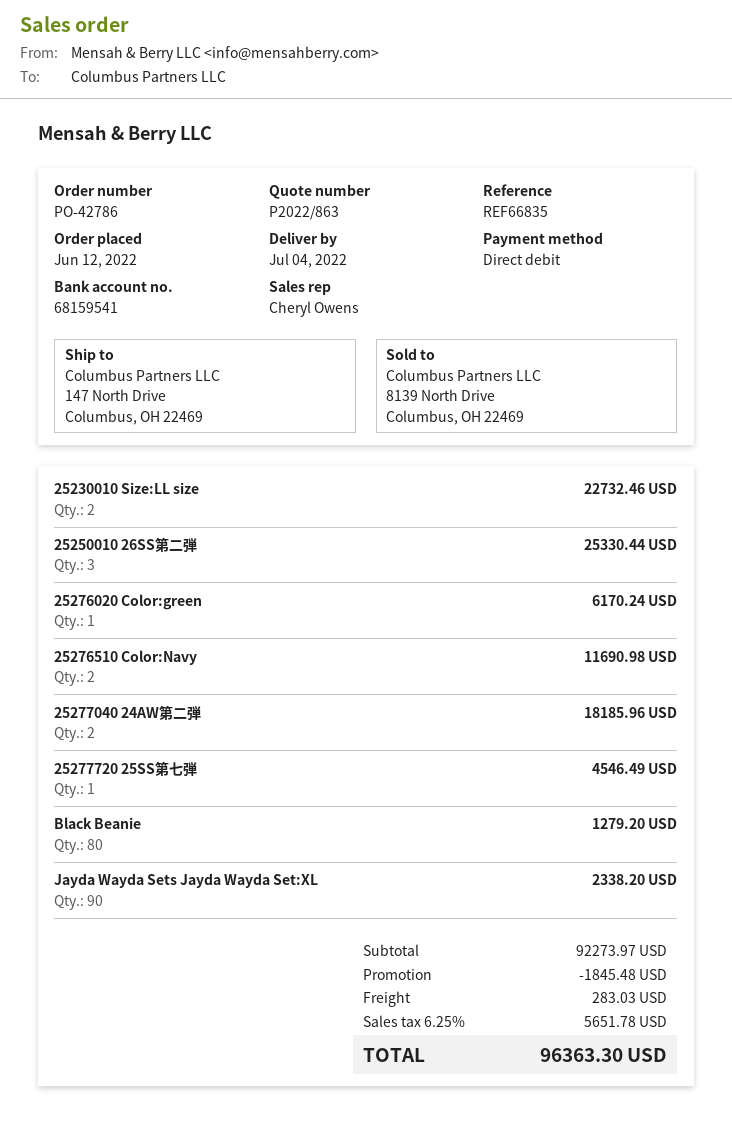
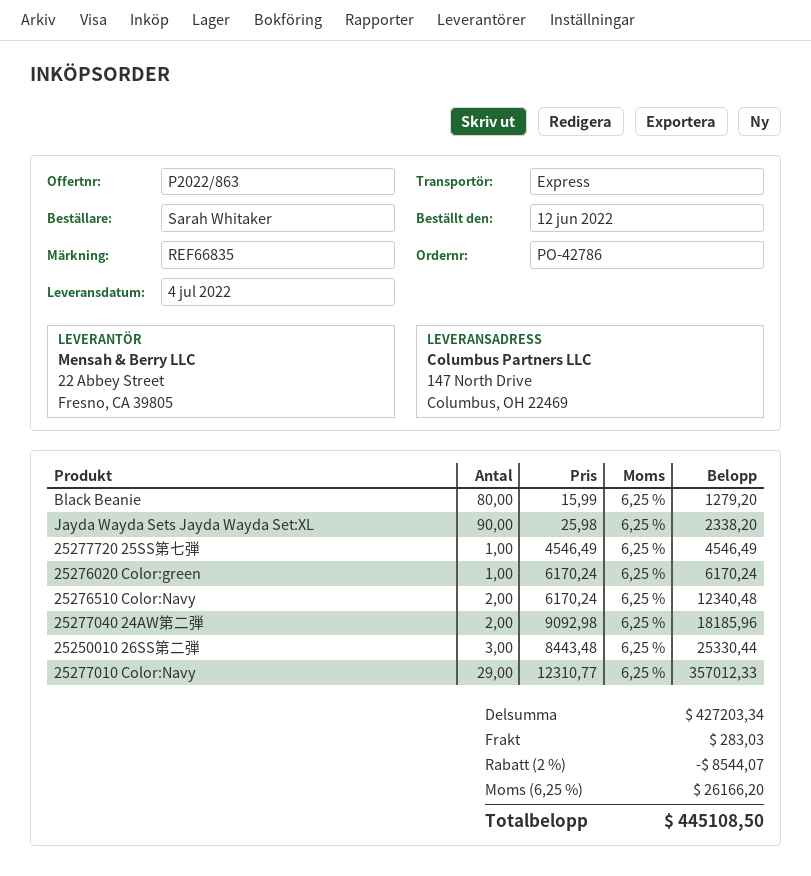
25230010 Size:LL size: 2 for 22732.46 -> none
25276510 Color:Navy: 2 for 11690.98 -> 2 for 12340.48
25277010 Color:Navy: none -> 29 for 357012.33
subtotal: 92273.97 -> 427203.34
discount: 1845.48 -> 8544.07
tax: 6.25% = 5651.78 -> 6.25% = 26166.20
total: 96363.30 -> 445108.50

